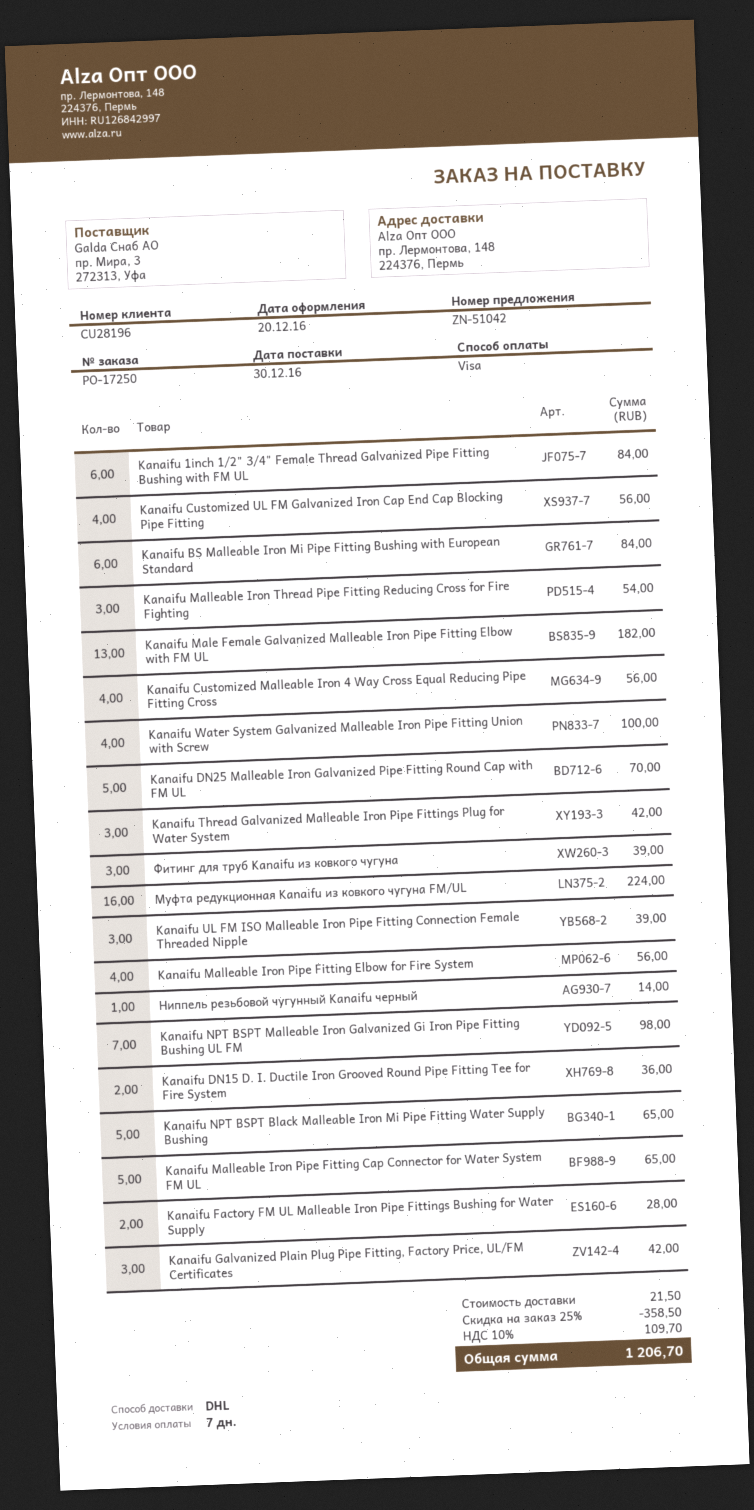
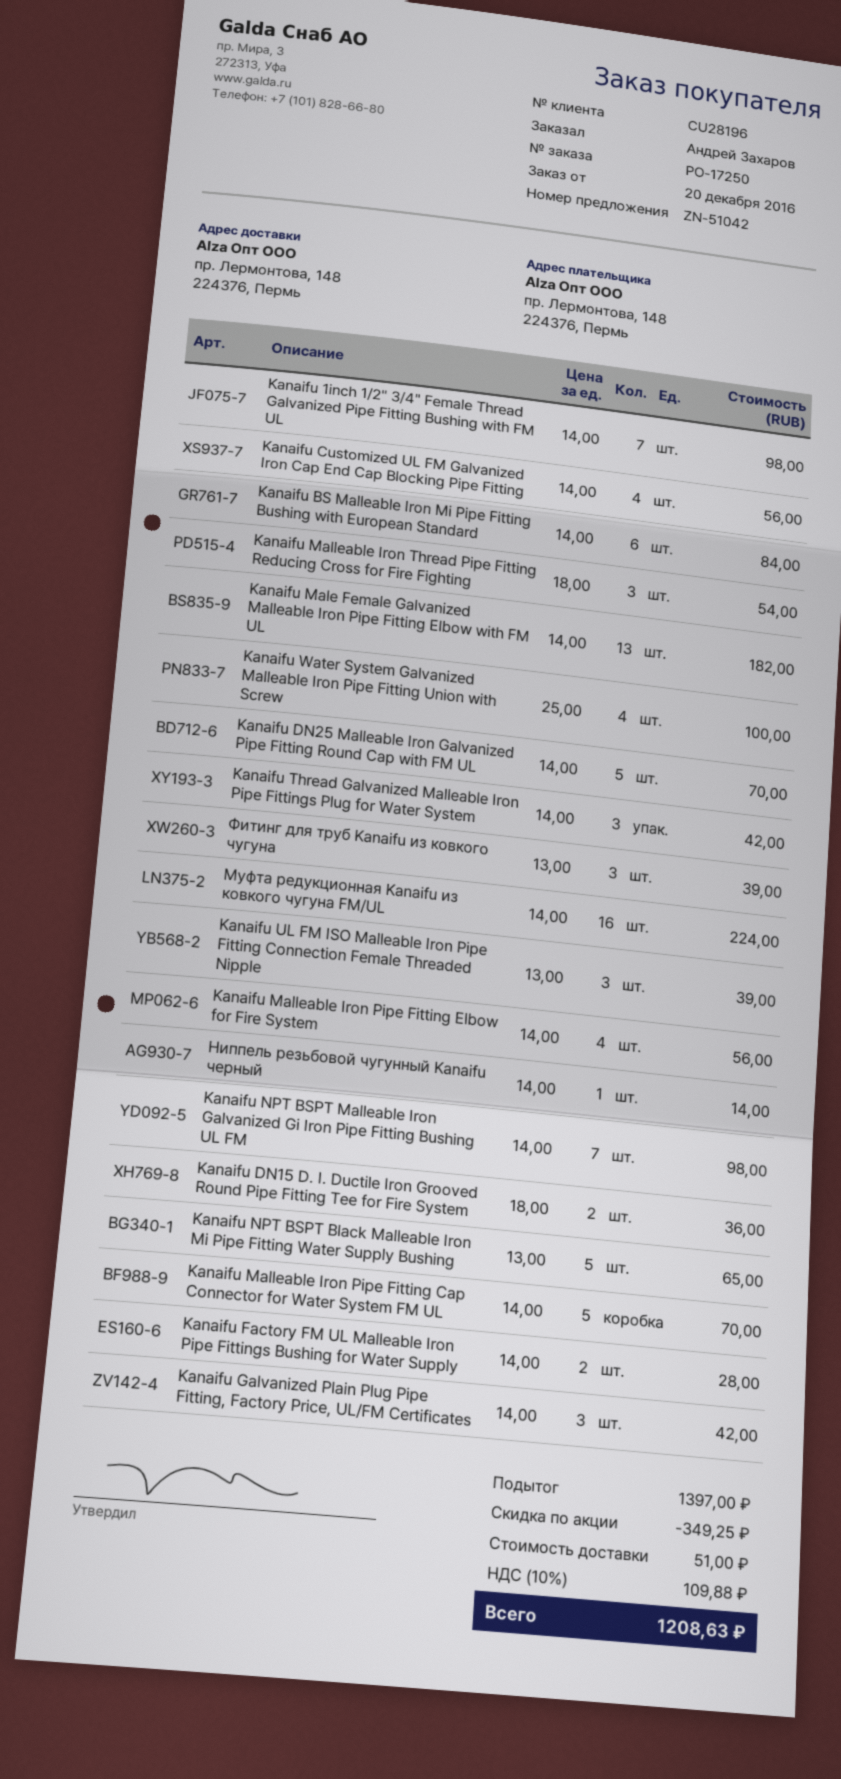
Kanaifu 1inch 1/2" 3/4" Female Thread Galvanized Pipe Fitting Bushing with FM UL: 6 for 84.00 -> 7 for 98.00
Kanaifu Customized Malleable Iron 4 Way Cross Equal Reducing Pipe Fitting Cross: 4 for 56.00 -> none
Kanaifu Malleable Iron Pipe Fitting Cap Connector for Water System FM UL: 5 for 65.00 -> 5 for 70.00
discount: 358.50 -> 349.25
shipping: 21.50 -> 51.00
tax: 10% = 109.70 -> 10% = 109.88
total: 1206.70 -> 1208.63

